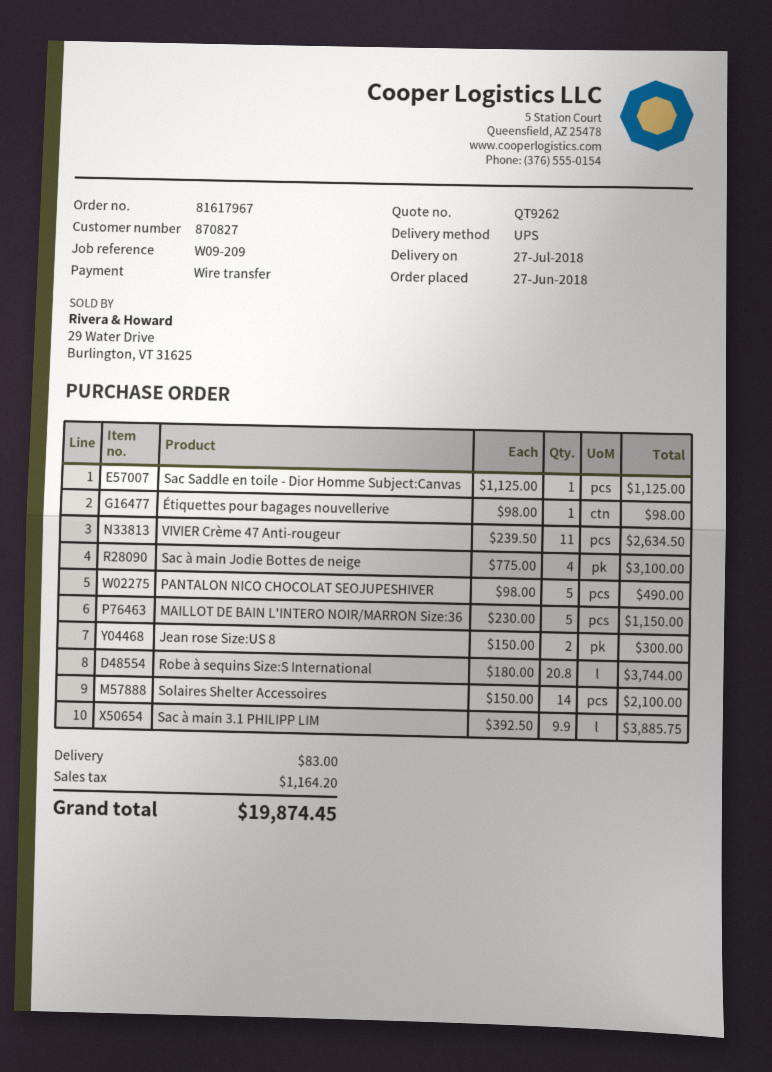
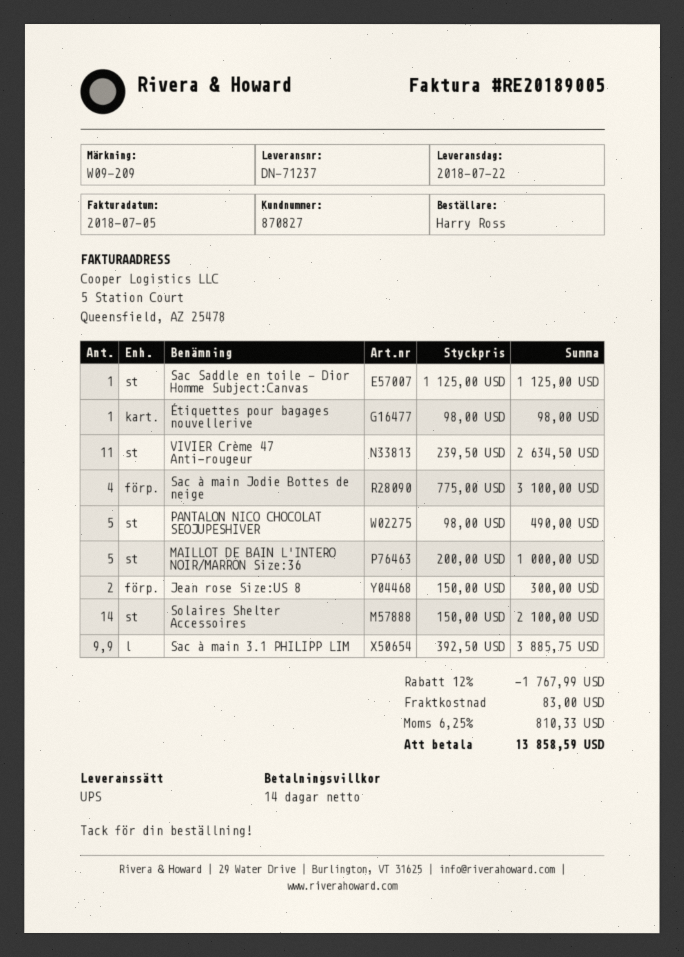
delivery date: 2018-07-27 -> 2018-07-22
MAILLOT DE BAIN L'INTERO NOIR/MARRON Size:36: 5 x 230.00 = 1150.00 -> 5 x 200.00 = 1000.00
Robe à sequins Size:S International: 20.8 x 180.00 = 3744.00 -> none
discount: none -> 12% = 1767.99
tax: 1164.20 -> 810.33
total: 19874.45 -> 13858.59

